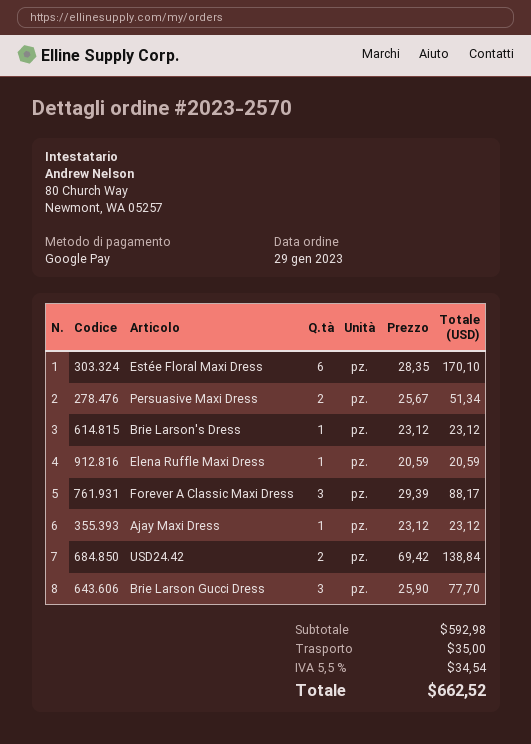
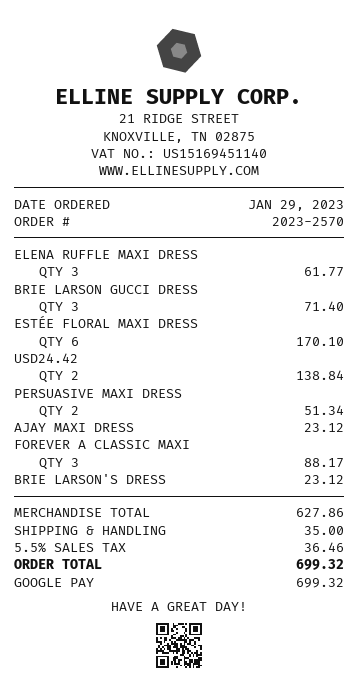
Elena Ruffle Maxi Dress: 1 for 20.59 -> 3 for 61.77
Brie Larson Gucci Dress: 3 for 77.70 -> 3 for 71.40
subtotal: 592.98 -> 627.86
tax: 5.5% = 34.54 -> 5.5% = 36.46
total: 662.52 -> 699.32

